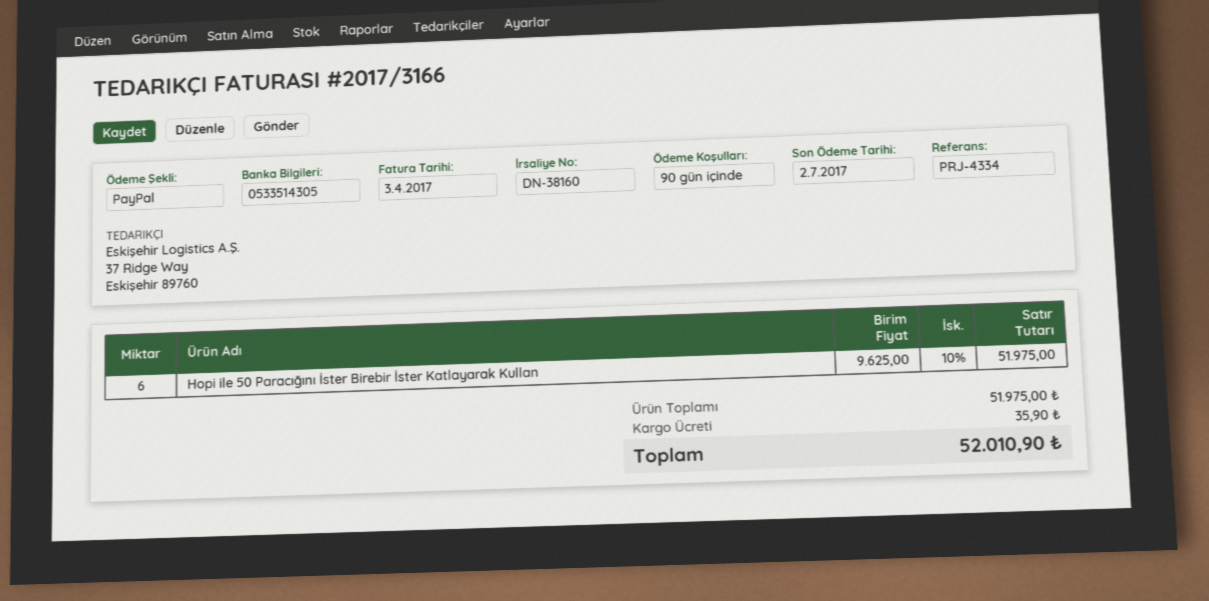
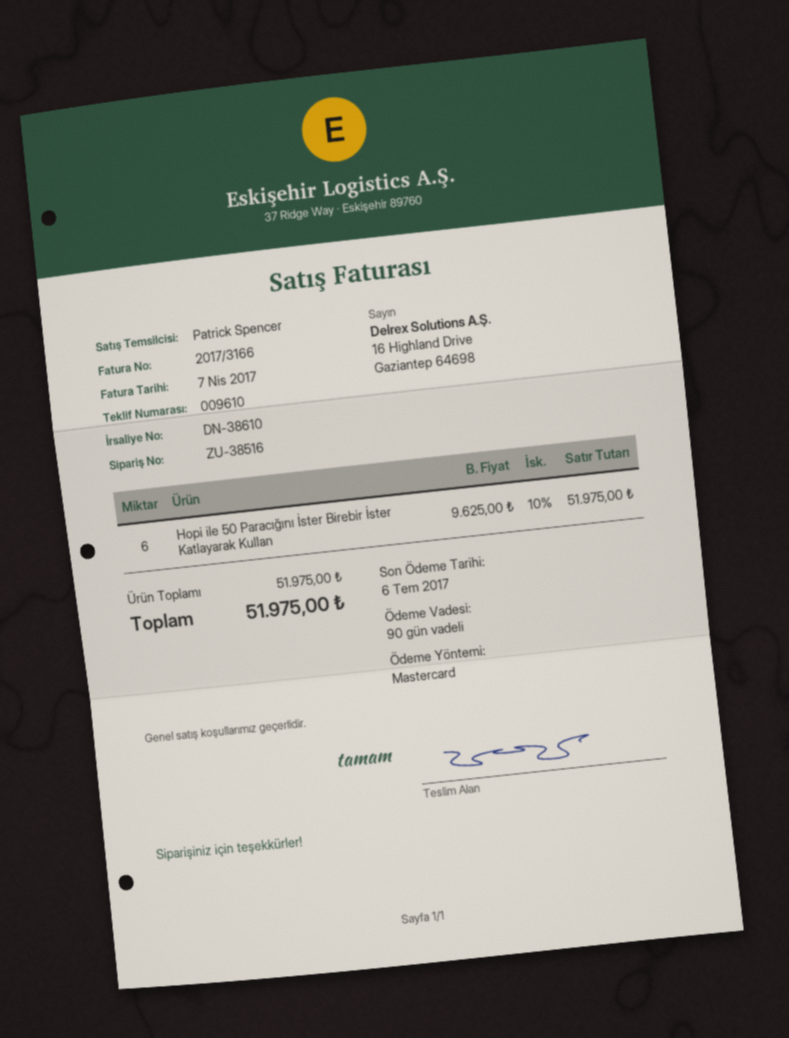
delivery note number: DN-38160 -> DN-38610
invoice date: 2017-04-03 -> 2017-04-07
due date: 2017-07-02 -> 2017-07-06
payment method: PayPal -> Mastercard
shipping: 35.90 -> none
total: 52010.90 -> 51975.00

